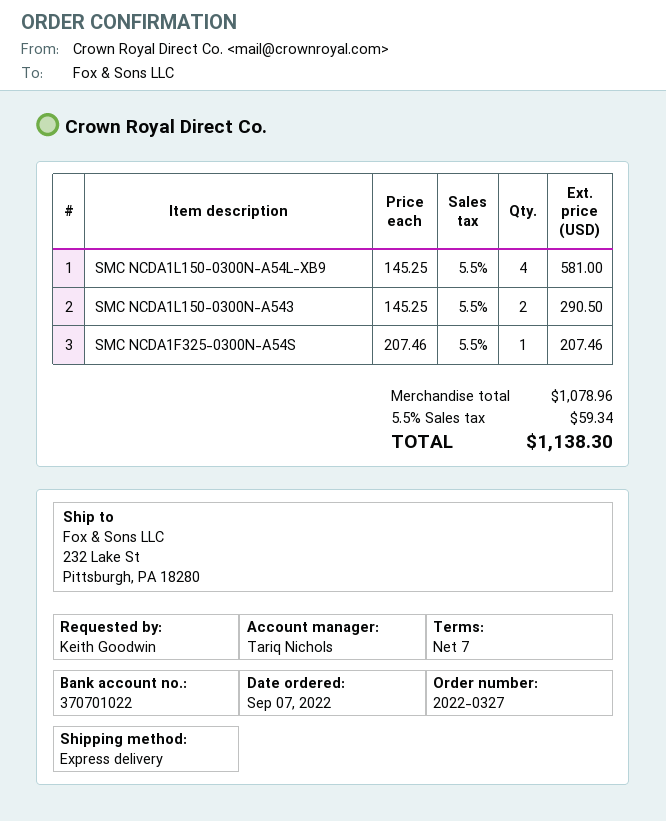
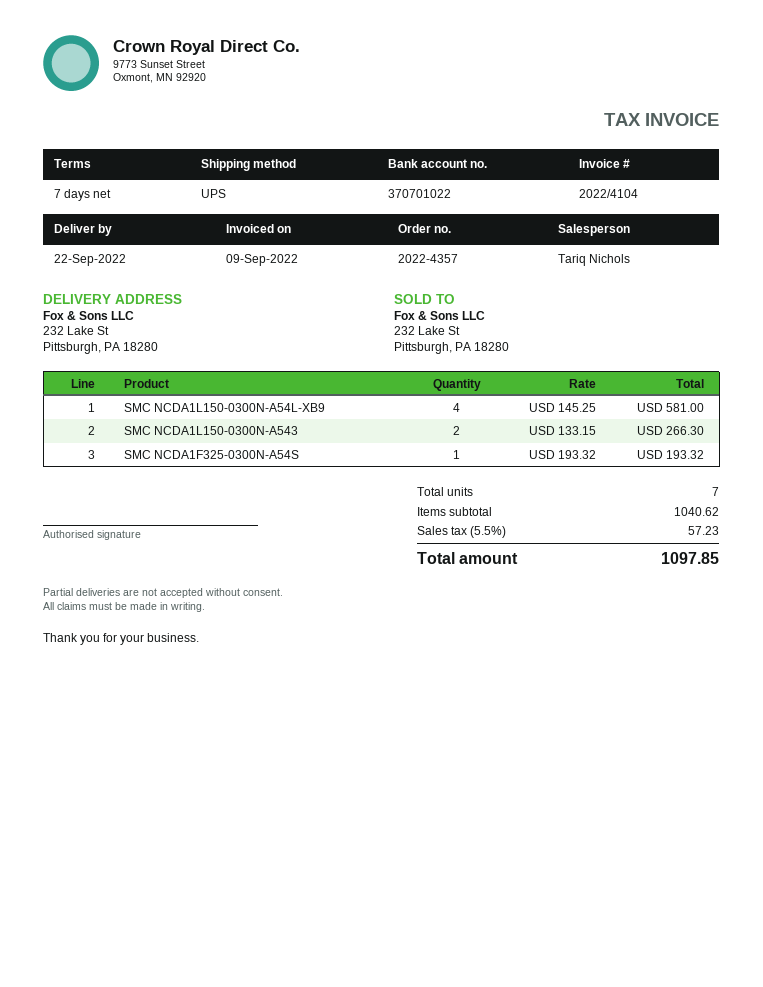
order number: 2022-0327 -> 2022-4357
shipping method: express -> UPS
SMC NCDA1L150-0300N-A543: 2 x 145.25 = 290.50 -> 2 x 133.15 = 266.30
SMC NCDA1F325-0300N-A54S: 1 x 207.46 = 207.46 -> 1 x 193.32 = 193.32
subtotal: 1078.96 -> 1040.62
tax: 5.5% = 59.34 -> 5.5% = 57.23
total: 1138.30 -> 1097.85

